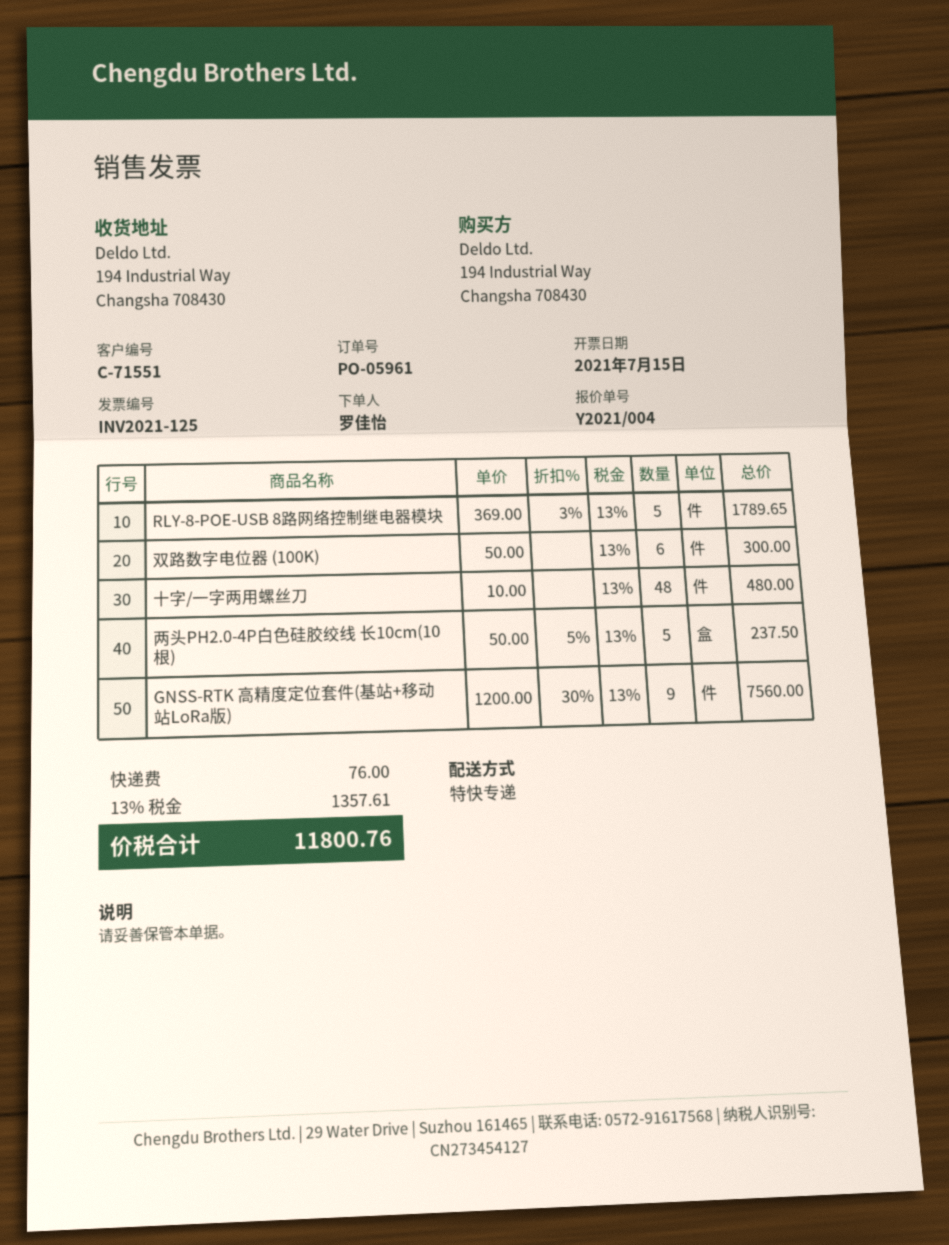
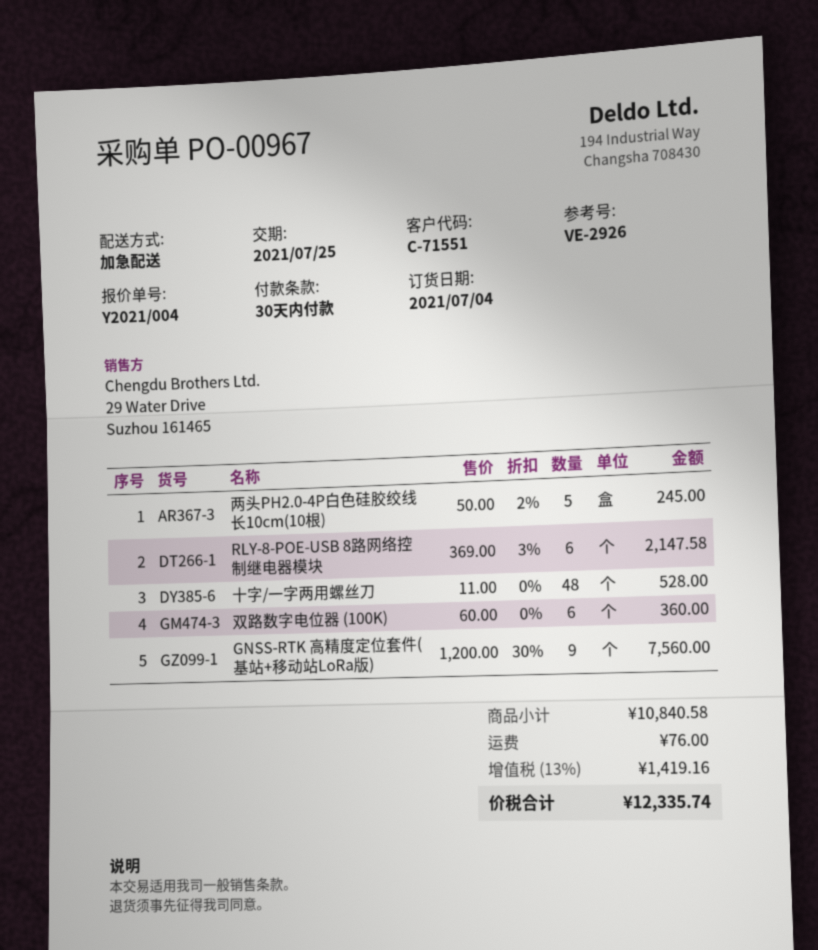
order number: PO-05961 -> PO-00967
RLY-8-POE-USB 8路网络控制继电器模块: 5 x 369.00 - 3% = 1789.65 -> 6 x 369.00 - 3% = 2147.58
双路数字电位器 (100K): 6 x 50.00 = 300.00 -> 6 x 60.00 = 360.00
十字/一字两用螺丝刀: 48 x 10.00 = 480.00 -> 48 x 11.00 = 528.00
两头PH2.0-4P白色硅胶绞线 长10cm(10根): 5 x 50.00 - 5% = 237.50 -> 5 x 50.00 - 2% = 245.00
tax: 13% = 1357.61 -> 13% = 1419.16
total: 11800.76 -> 12335.74

